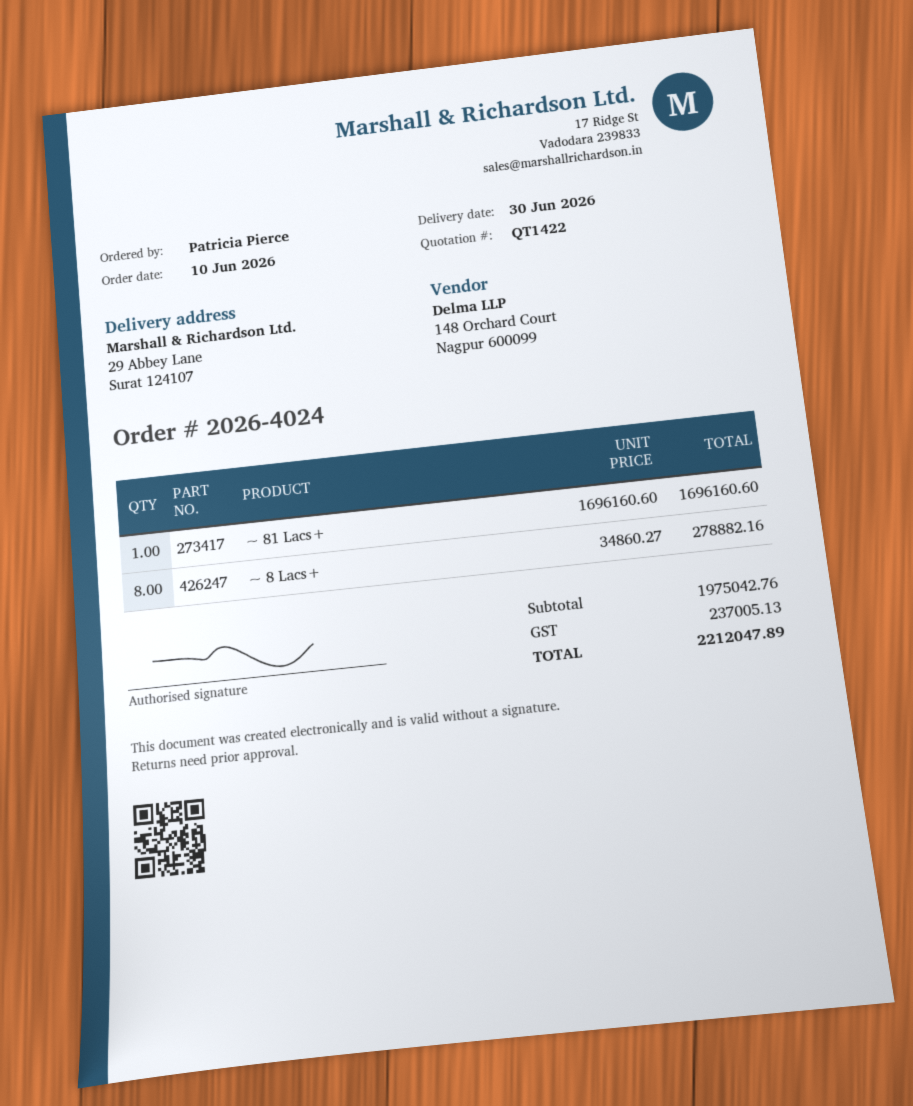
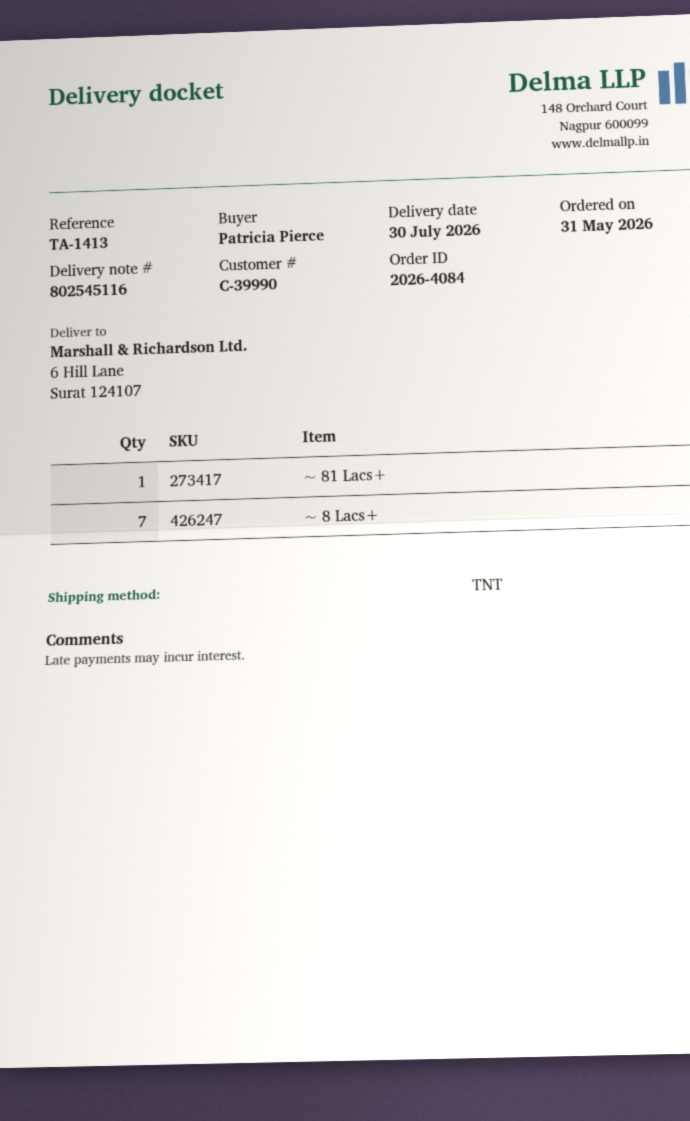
order number: 2026-4024 -> 2026-4084
order date: 2026-06-10 -> 2026-05-31
delivery date: 2026-06-30 -> 2026-07-30
ship to: 29 Abbey Lane, Surat 124107 -> 6 Hill Lane, Surat 124107
~ 8 Lacs+: 8 -> 7

